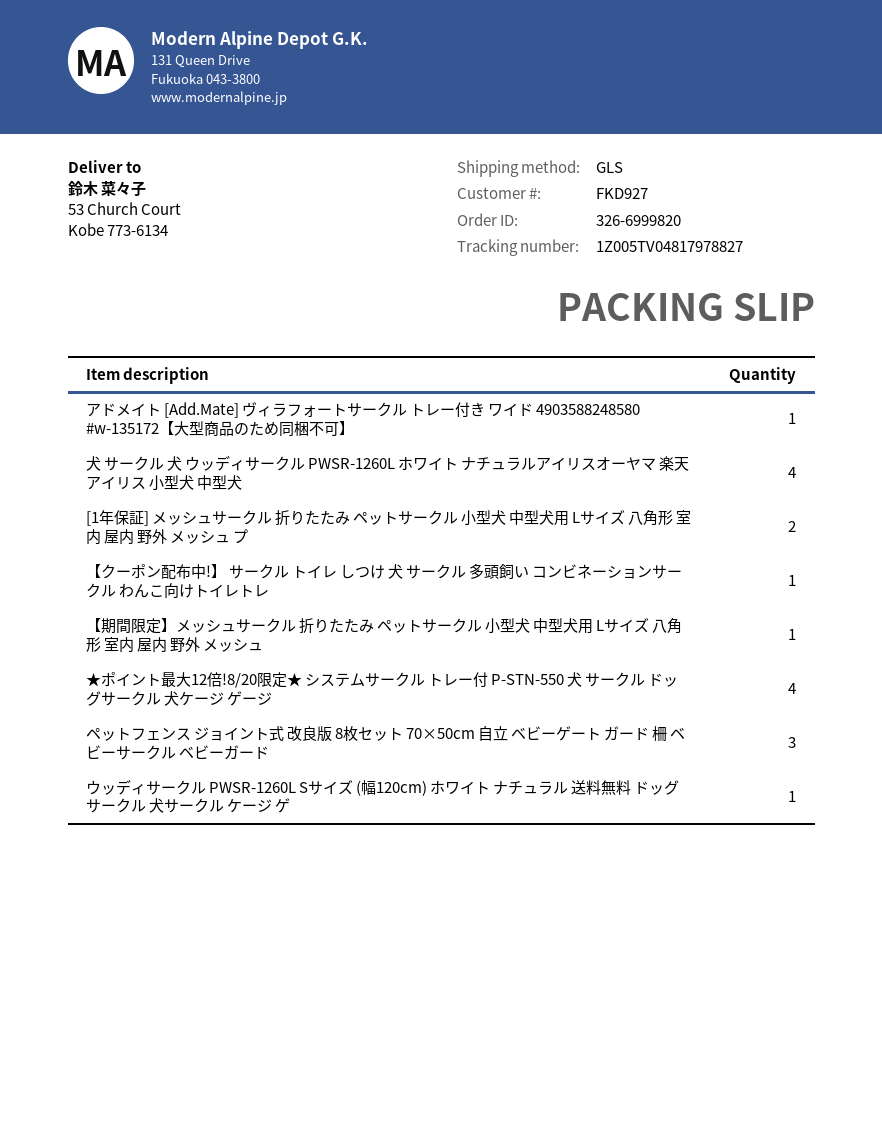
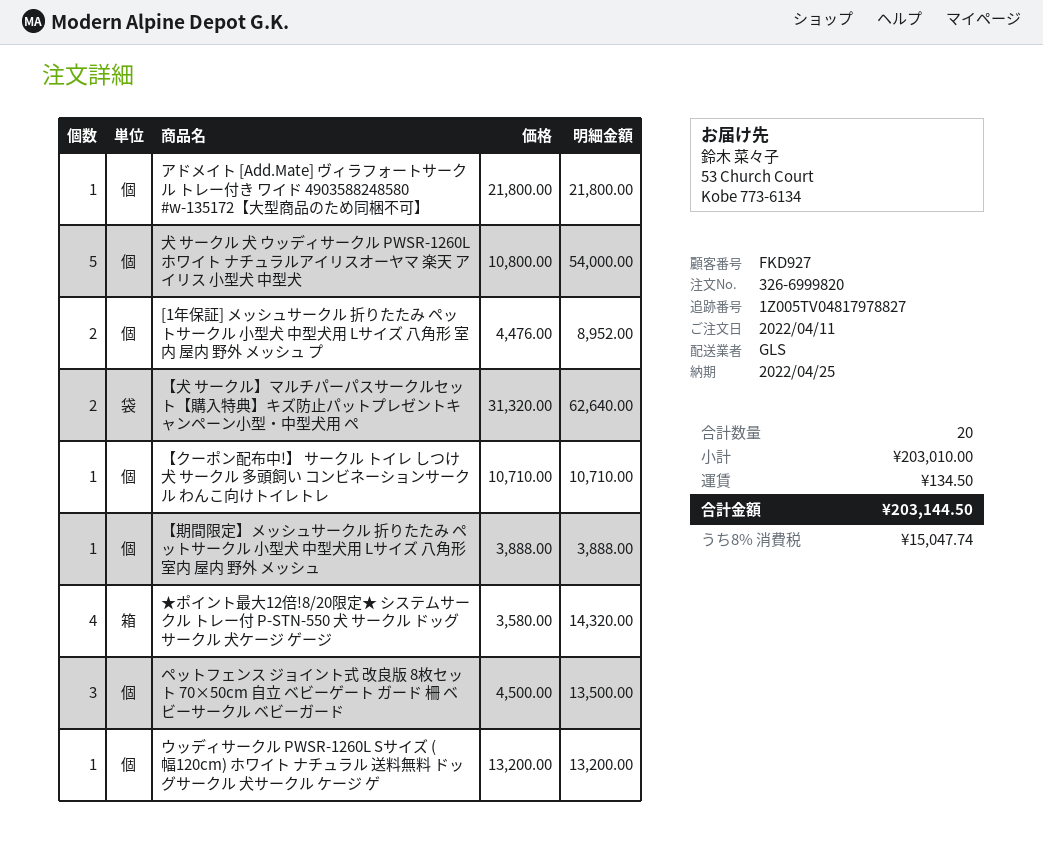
犬 サークル 犬 ウッディサークル PWSR-1260L ホワイト ナチュラルアイリスオーヤマ 楽天 アイリス 小型犬 中型犬: 4 -> 5
【犬 サークル】マルチパーパスサークルセット【購入特典】キズ防止パットプレゼントキャンペーン小型・中型犬用 ペ: none -> 2

